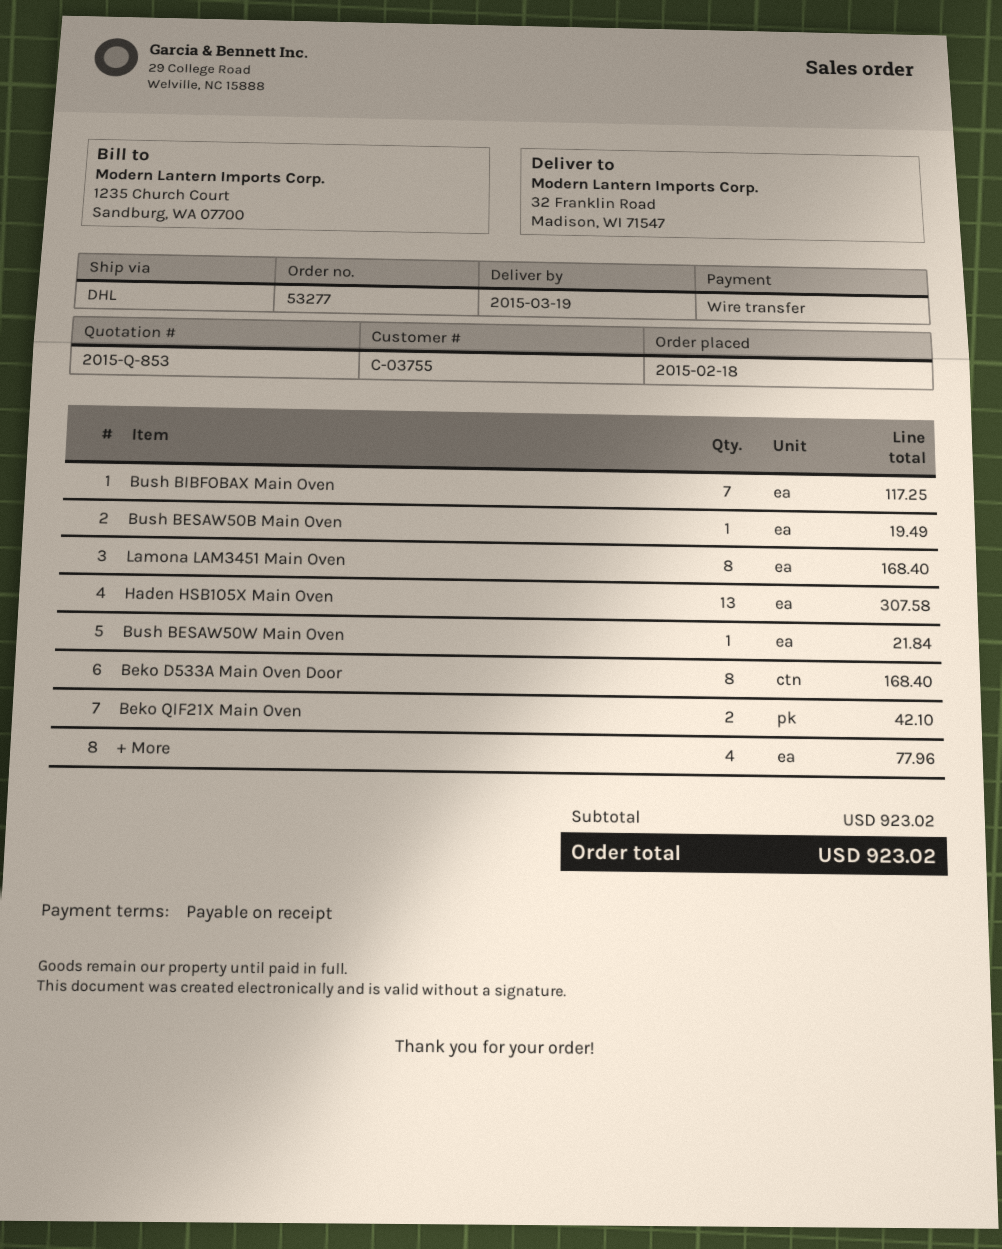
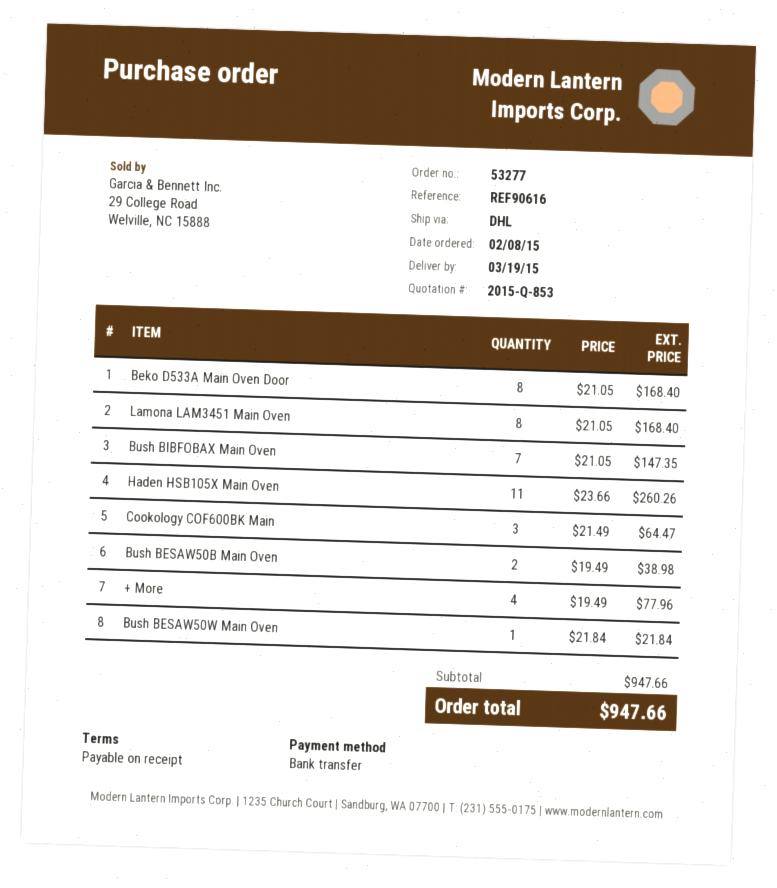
order date: 2015-02-18 -> 2015-02-08
Bush BIBFOBAX Main Oven: 7 for 117.25 -> 7 for 147.35
Bush BESAW50B Main Oven: 1 for 19.49 -> 2 for 38.98
Haden HSB105X Main Oven: 13 for 307.58 -> 11 for 260.26
Beko QIF21X Main Oven: 2 for 42.10 -> none
Cookology COF600BK Main: none -> 3 for 64.47
subtotal: 923.02 -> 947.66
total: 923.02 -> 947.66

